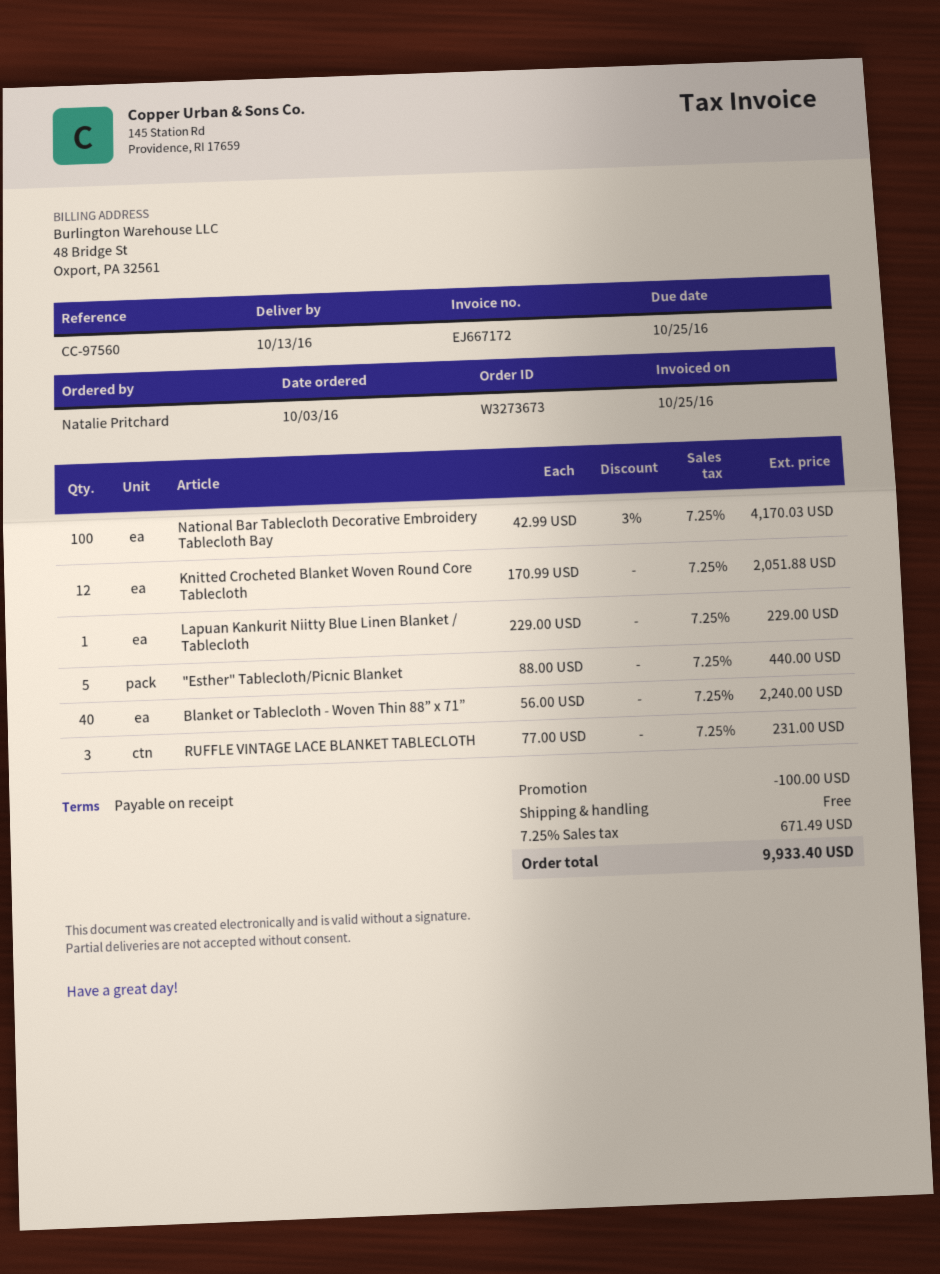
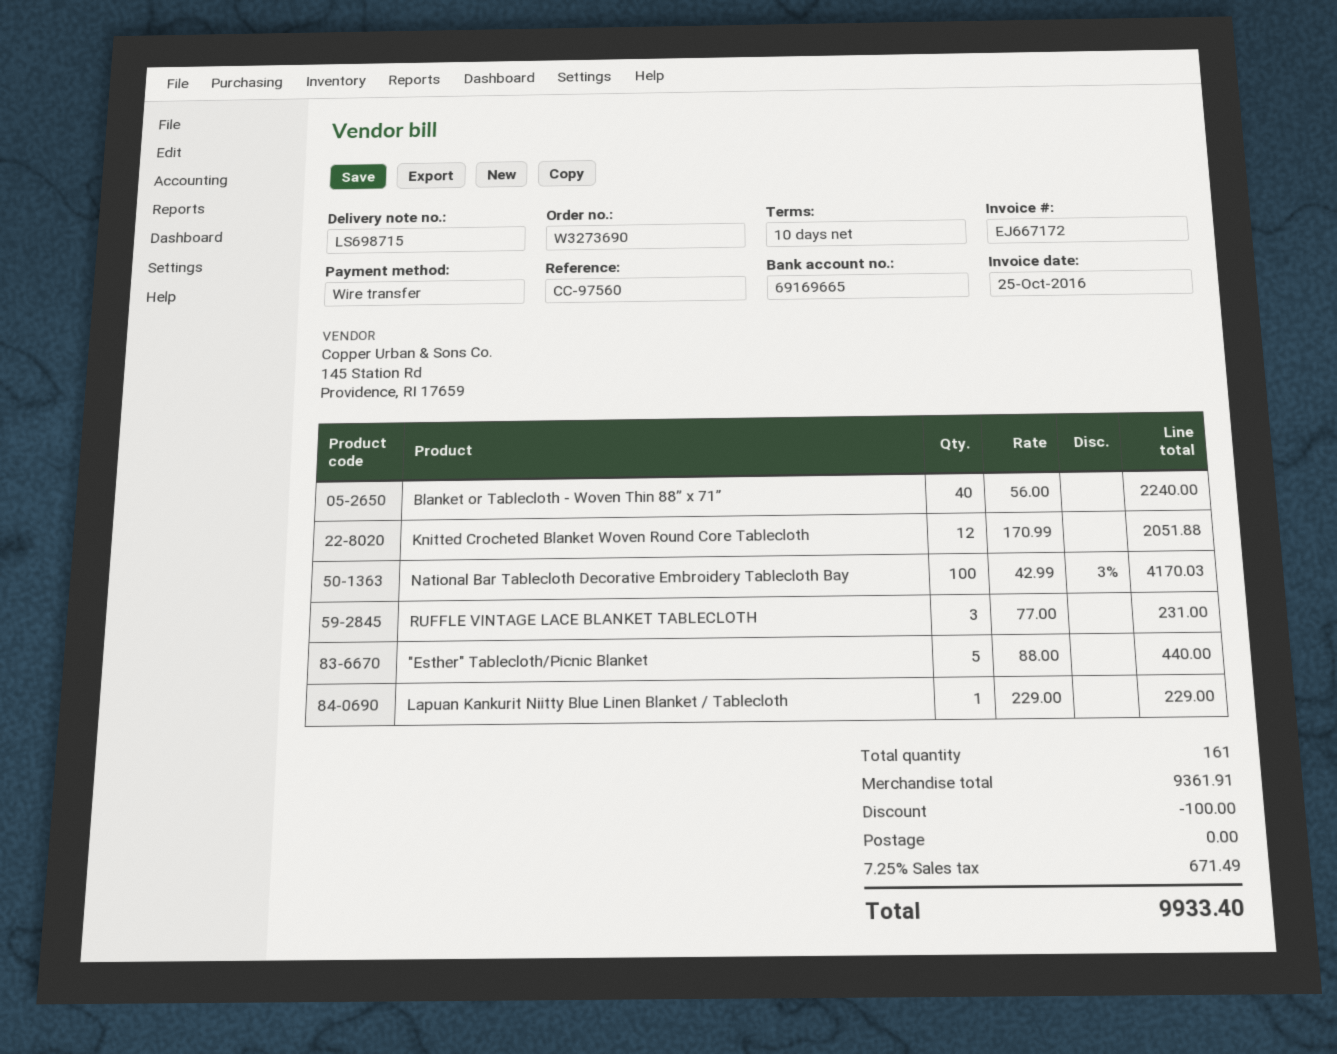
order number: W3273673 -> W3273690
payment terms: on receipt -> 10 days

